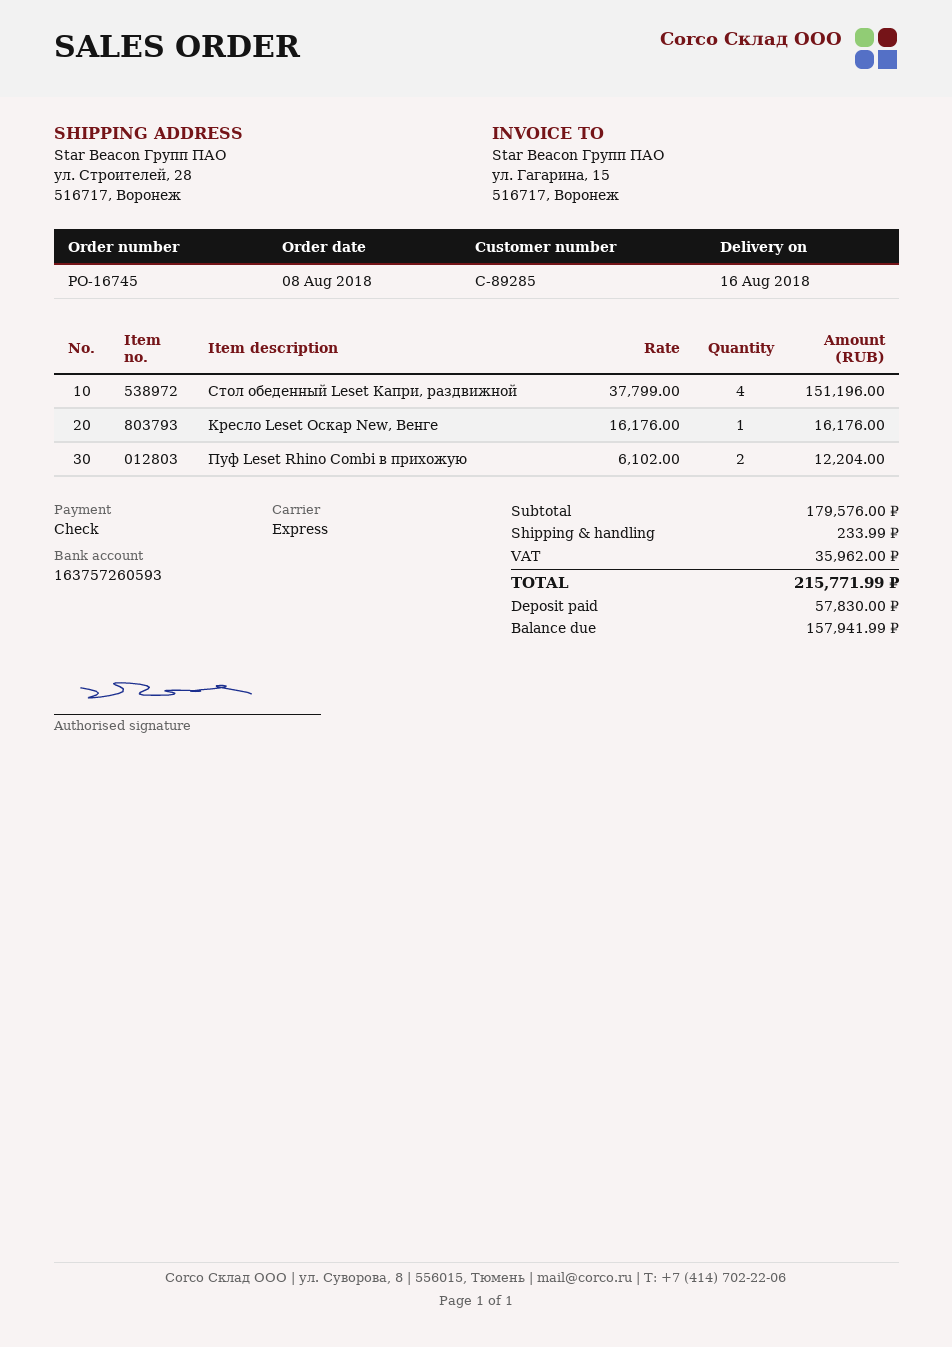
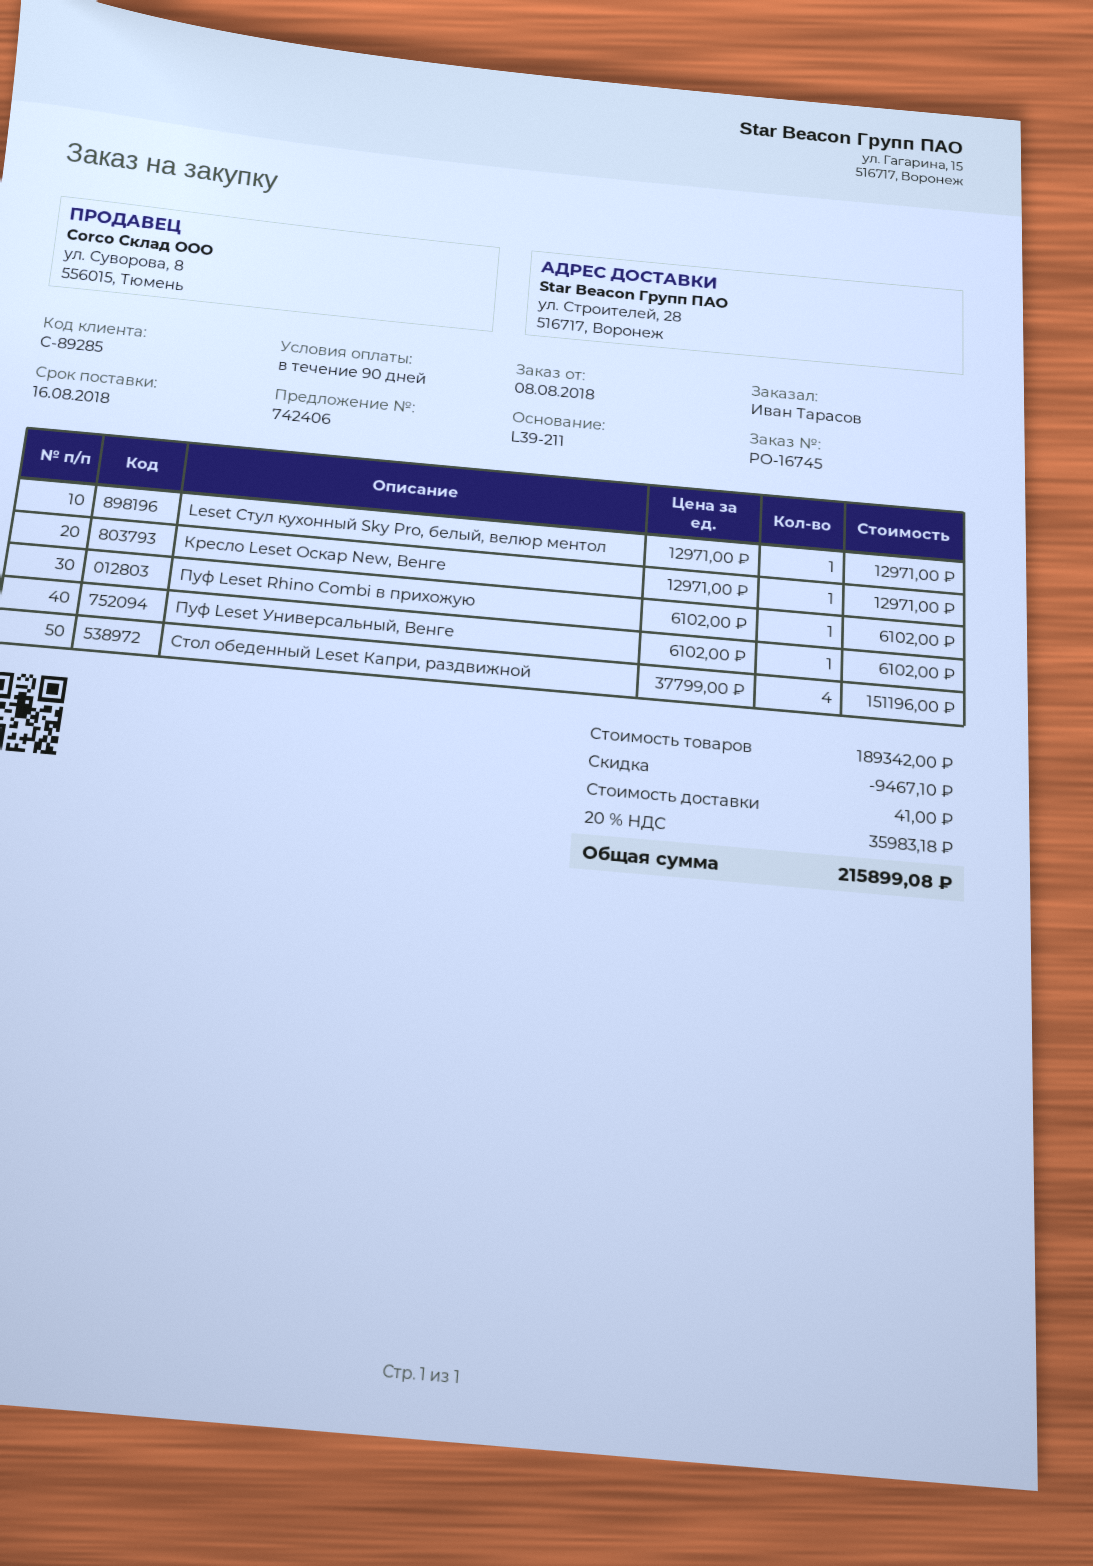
Кресло Leset Оскар New, Венге: 1 x 16176.00 = 16176.00 -> 1 x 12971.00 = 12971.00
Пуф Leset Rhino Combi в прихожую: 2 x 6102.00 = 12204.00 -> 1 x 6102.00 = 6102.00
Leset Стул кухонный Sky Pro, белый, велюр ментол: none -> 1 x 12971.00 = 12971.00
Пуф Leset Универсальный, Венге: none -> 1 x 6102.00 = 6102.00
subtotal: 179576.00 -> 189342.00
discount: none -> 9467.10
shipping: 233.99 -> 41.00
tax: 35962.00 -> 35983.18
total: 215771.99 -> 215899.08

